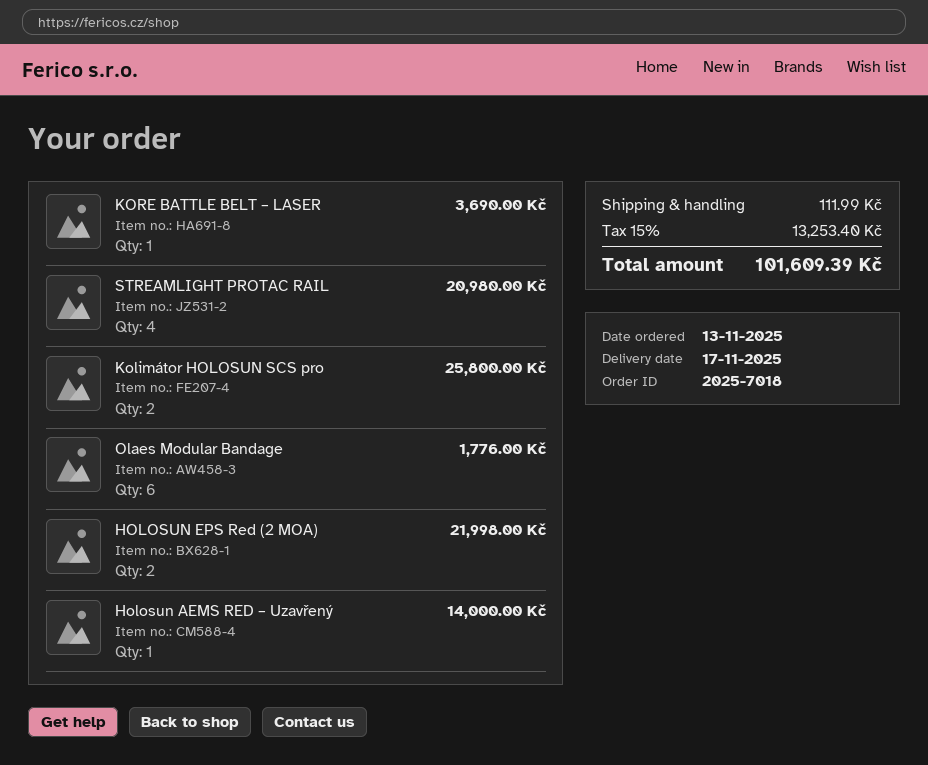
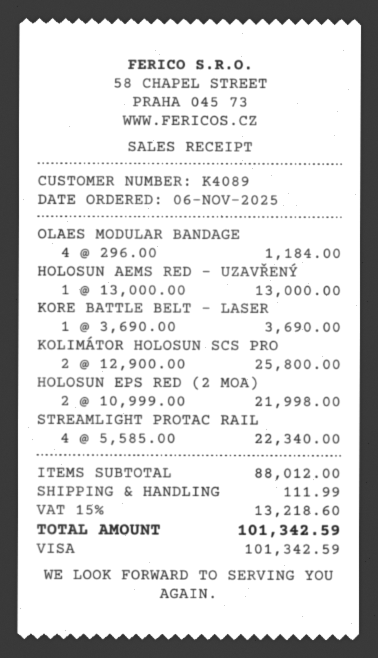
order date: 2025-11-13 -> 2025-11-06
STREAMLIGHT PROTAC RAIL: 4 for 20980.00 -> 4 for 22340.00
Olaes Modular Bandage: 6 for 1776.00 -> 4 for 1184.00
Holosun AEMS RED – Uzavřený: 1 for 14000.00 -> 1 for 13000.00
tax: 15% = 13253.40 -> 15% = 13218.60
total: 101609.39 -> 101342.59

